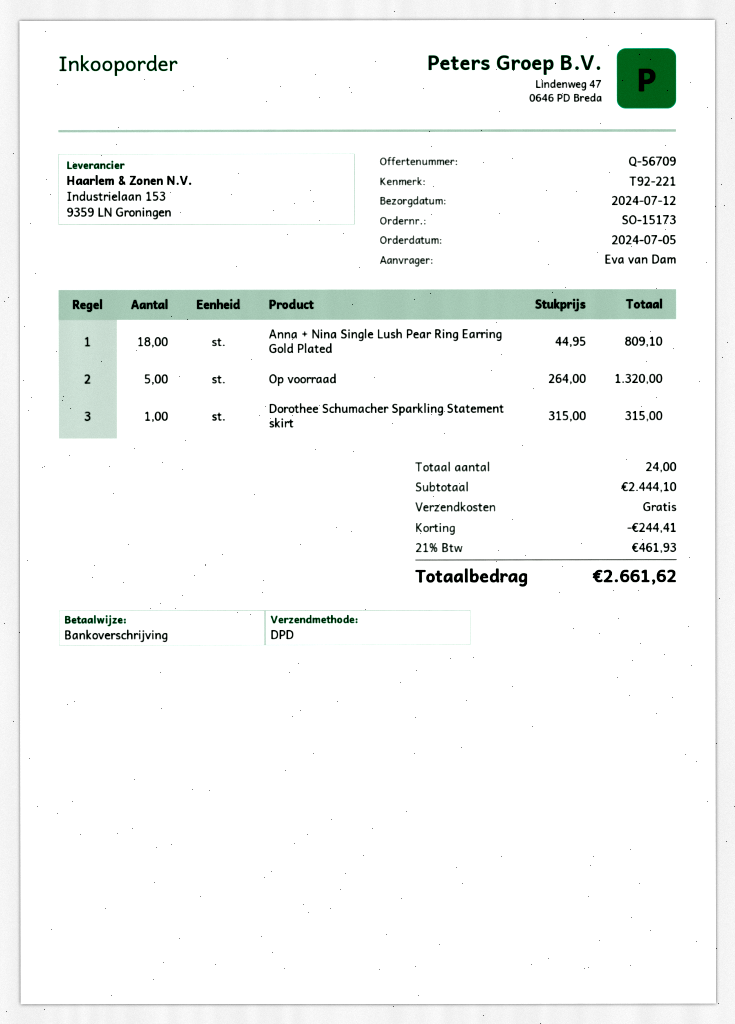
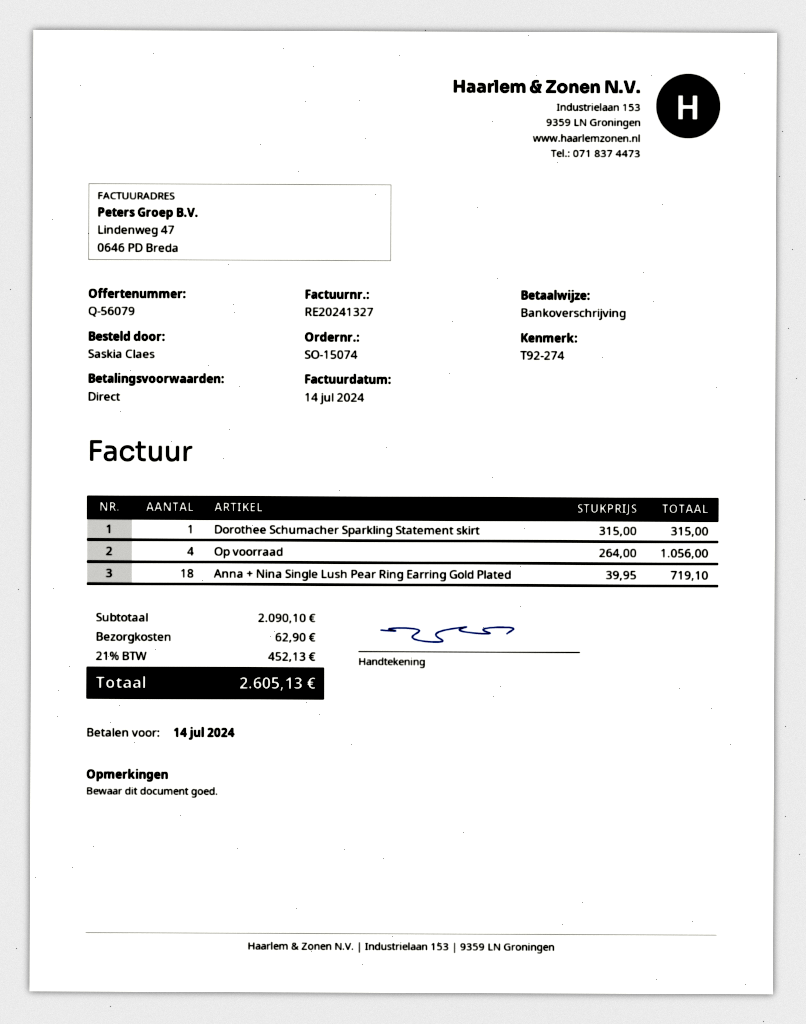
quote number: Q-56709 -> Q-56079
order number: SO-15173 -> SO-15074
reference: T92-221 -> T92-274
ordered by: Eva van Dam -> Saskia Claes
Anna + Nina Single Lush Pear Ring Earring Gold Plated: 18 x 44.95 = 809.10 -> 18 x 39.95 = 719.10
Op voorraad: 5 x 264.00 = 1320.00 -> 4 x 264.00 = 1056.00
subtotal: 2444.10 -> 2090.10
discount: 244.41 -> none
shipping: 0.00 -> 62.90
tax: 21% = 461.93 -> 21% = 452.13
total: 2661.62 -> 2605.13

